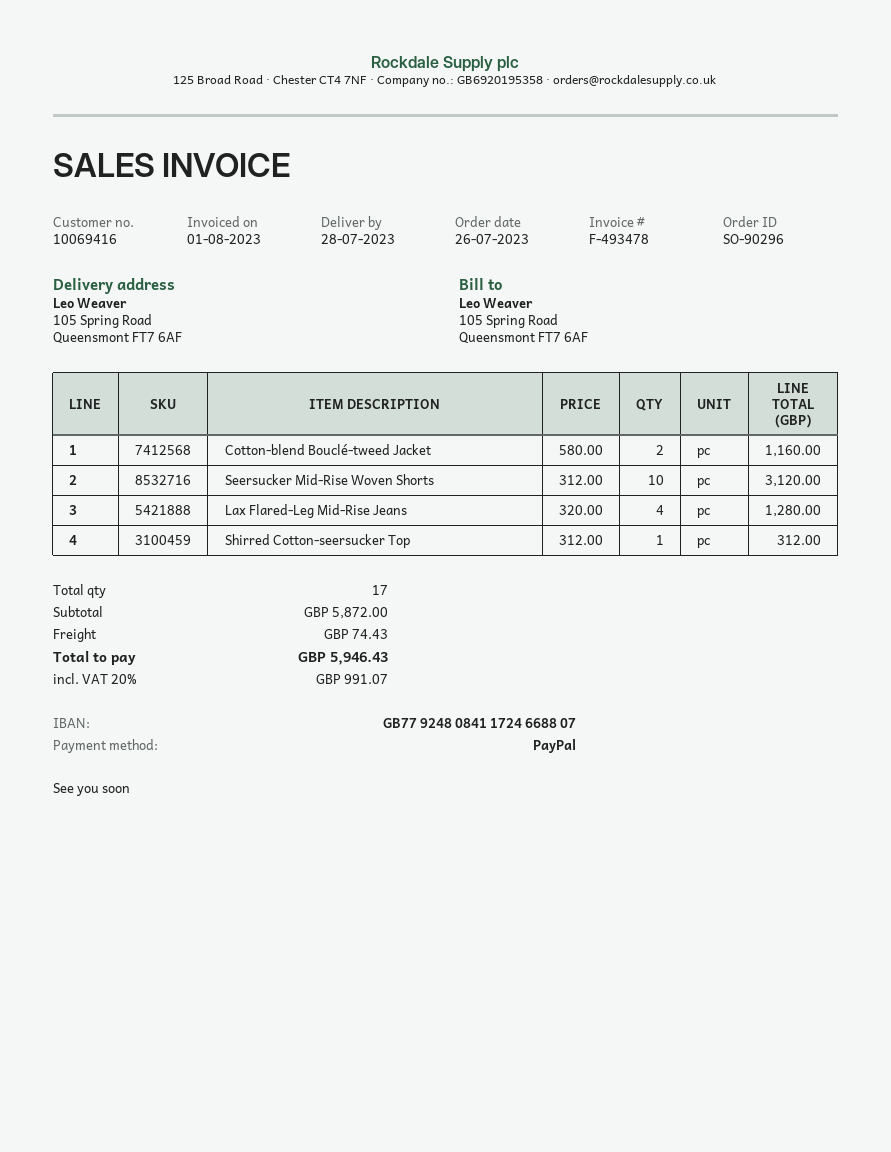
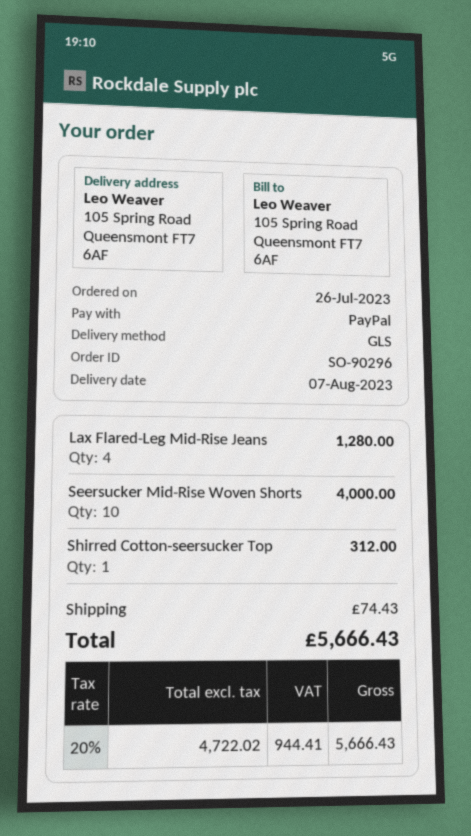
delivery date: 2023-07-28 -> 2023-08-07
Cotton-blend Bouclé-tweed Jacket: 2 for 1160.00 -> none
Seersucker Mid-Rise Woven Shorts: 10 for 3120.00 -> 10 for 4000.00
tax: 20% = 991.07 -> 20% = 944.41
total: 5946.43 -> 5666.43

